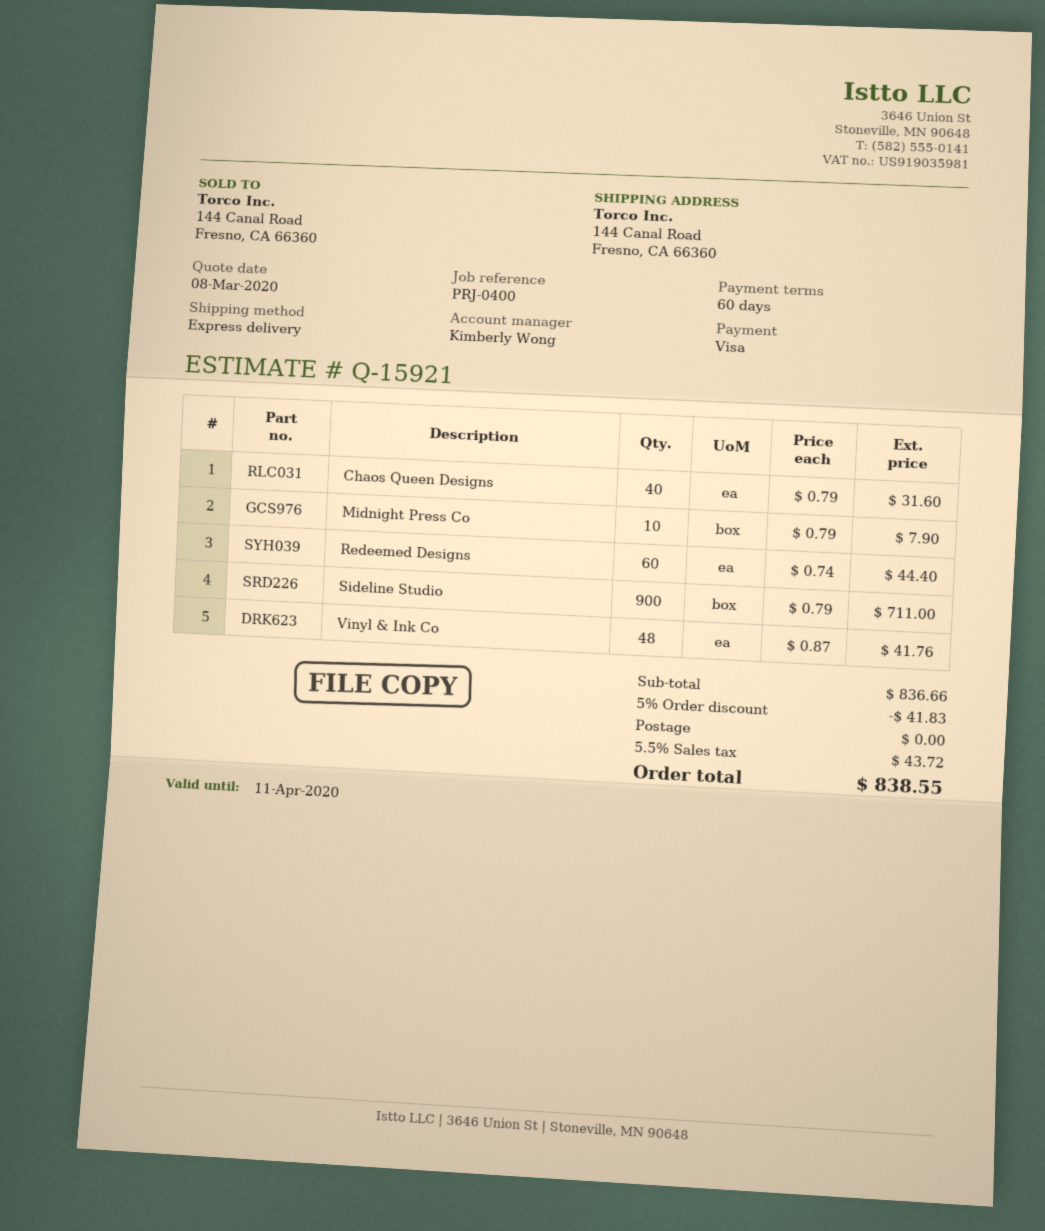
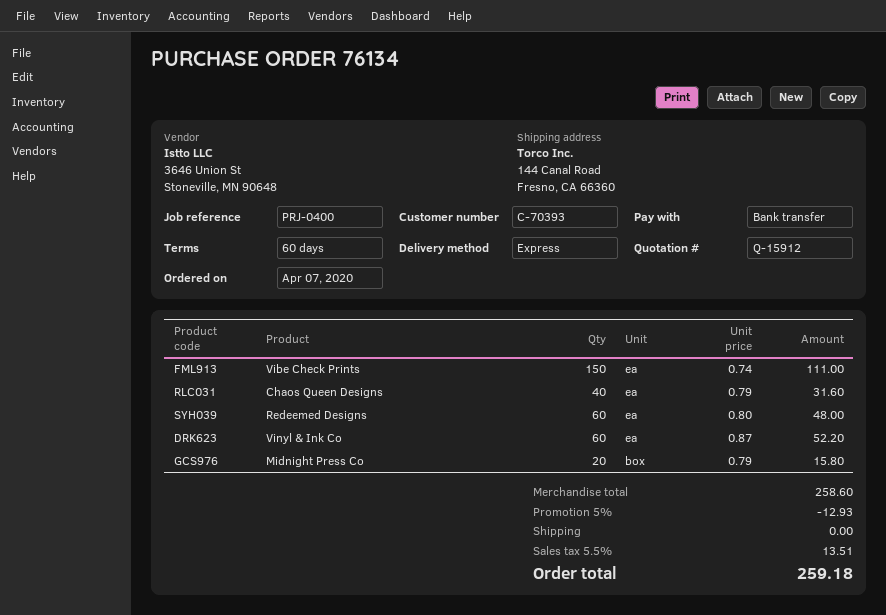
quote number: Q-15921 -> Q-15912
payment method: Visa -> bank transfer
Midnight Press Co: 10 x 0.79 = 7.90 -> 20 x 0.79 = 15.80
Redeemed Designs: 60 x 0.74 = 44.40 -> 60 x 0.80 = 48.00
Sideline Studio: 900 x 0.79 = 711.00 -> none
Vinyl & Ink Co: 48 x 0.87 = 41.76 -> 60 x 0.87 = 52.20
Vibe Check Prints: none -> 150 x 0.74 = 111.00
subtotal: 836.66 -> 258.60
discount: 5% = 41.83 -> 5% = 12.93
tax: 5.5% = 43.72 -> 5.5% = 13.51
total: 838.55 -> 259.18

